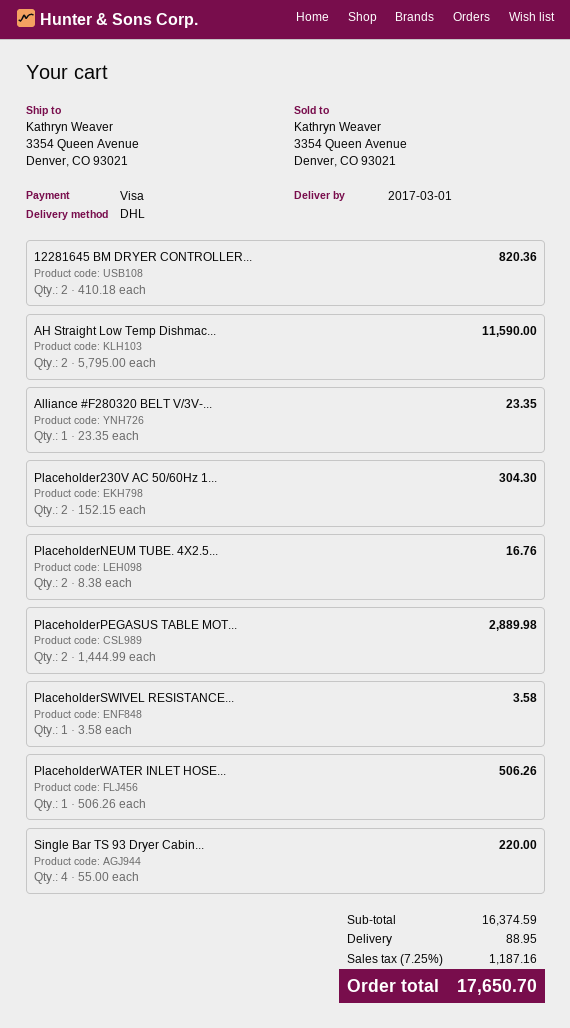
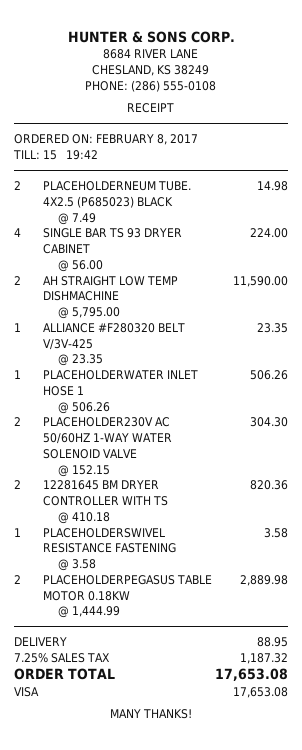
PlaceholderNEUM TUBE. 4X2.5...: 2 x 8.38 = 16.76 -> 2 x 7.49 = 14.98
Single Bar TS 93 Dryer Cabin...: 4 x 55.00 = 220.00 -> 4 x 56.00 = 224.00
tax: 7.25% = 1187.16 -> 7.25% = 1187.32
total: 17650.70 -> 17653.08

